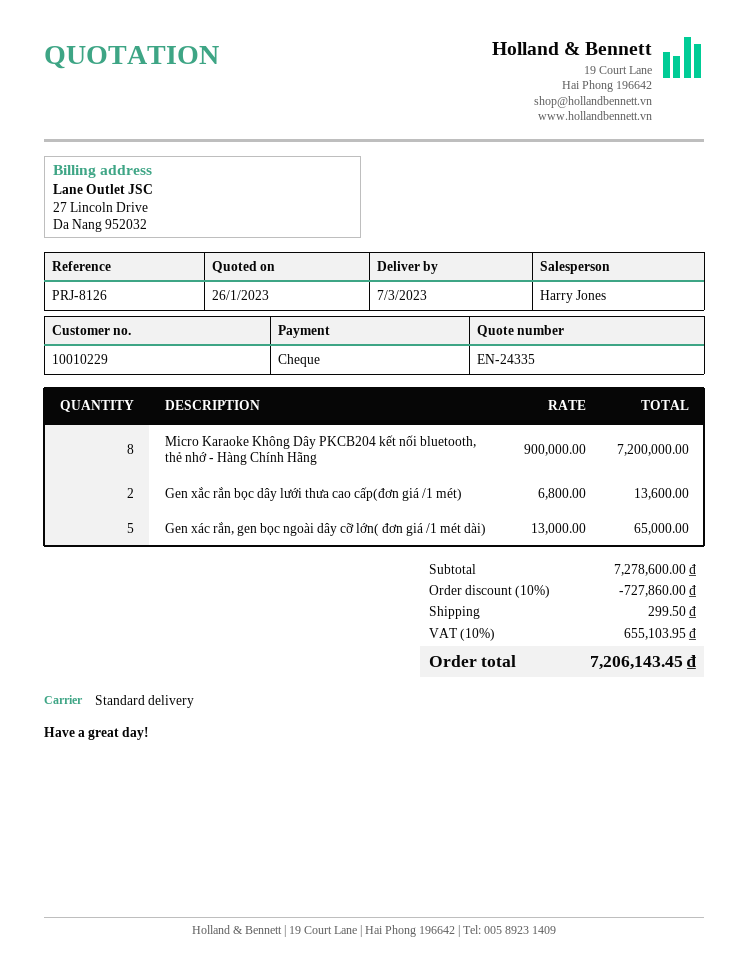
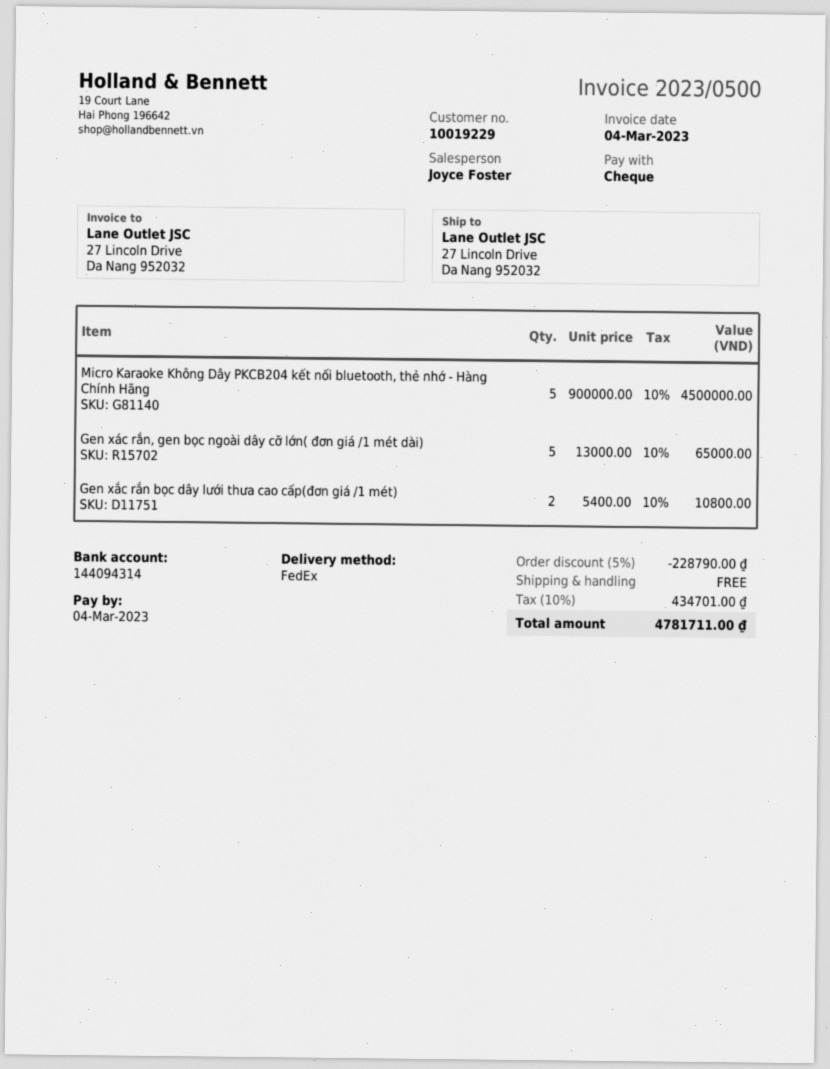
customer number: 10010229 -> 10019229
sales rep: Harry Jones -> Joyce Foster
shipping method: standard -> FedEx
Micro Karaoke Không Dây PKCB204 kết nối bluetooth, thẻ nhớ - Hàng Chính Hãng: 8 x 900000.00 = 7200000.00 -> 5 x 900000.00 = 4500000.00
Gen xắc rắn bọc dây lưới thưa cao cấp(đơn giá /1 mét): 2 x 6800.00 = 13600.00 -> 2 x 5400.00 = 10800.00
discount: 10% = 727860.00 -> 5% = 228790.00
shipping: 299.50 -> 0.00
tax: 10% = 655103.95 -> 10% = 434701.00
total: 7206143.45 -> 4781711.00

